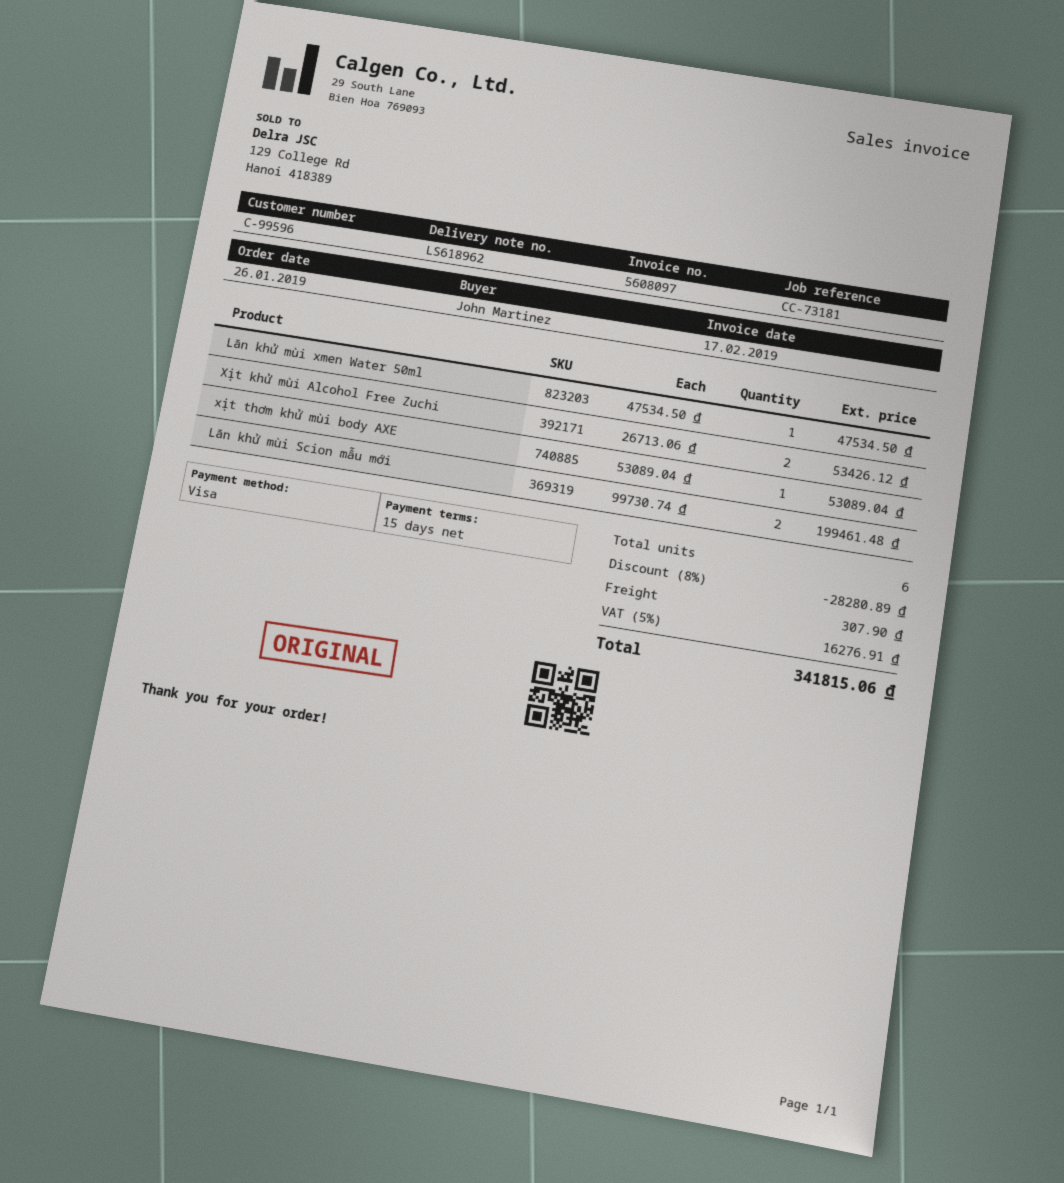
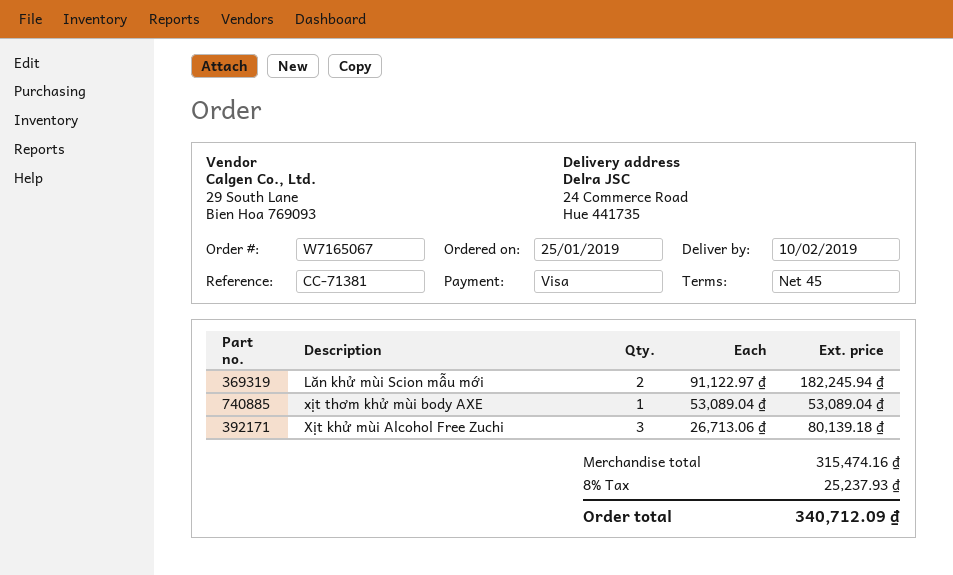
order date: 2019-01-26 -> 2019-01-25
payment terms: 15 days -> 45 days
reference: CC-73181 -> CC-71381
Lăn khử mùi xmen Water 50ml: 1 x 47534.50 = 47534.50 -> none
Xịt khử mùi Alcohol Free Zuchi: 2 x 26713.06 = 53426.12 -> 3 x 26713.06 = 80139.18
Lăn khử mùi Scion mẫu mới: 2 x 99730.74 = 199461.48 -> 2 x 91122.97 = 182245.94
discount: 8% = 28280.89 -> none
shipping: 307.90 -> none
tax: 5% = 16276.91 -> 8% = 25237.93
total: 341815.06 -> 340712.09

